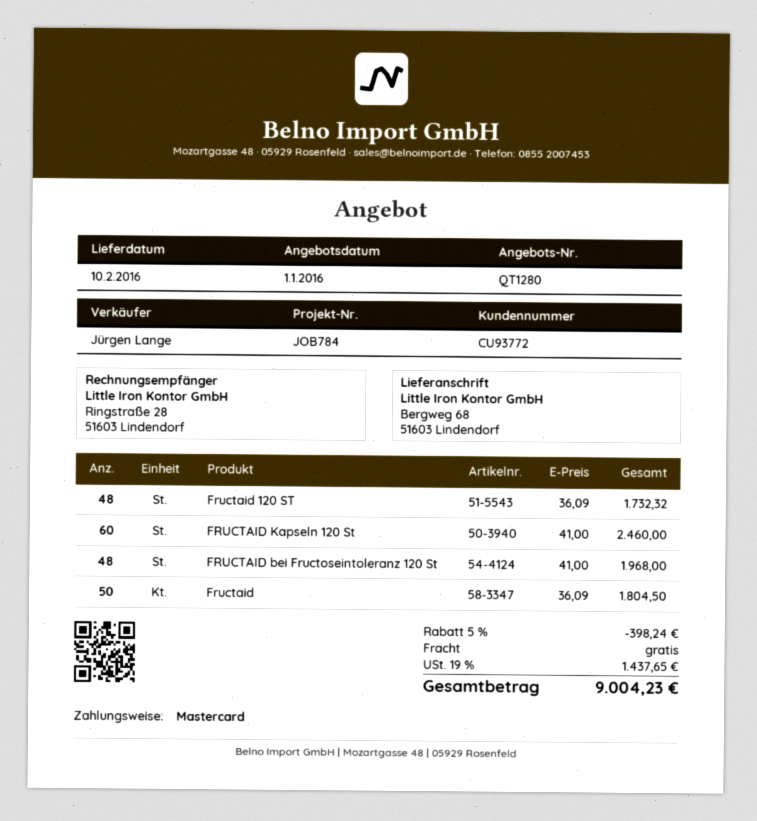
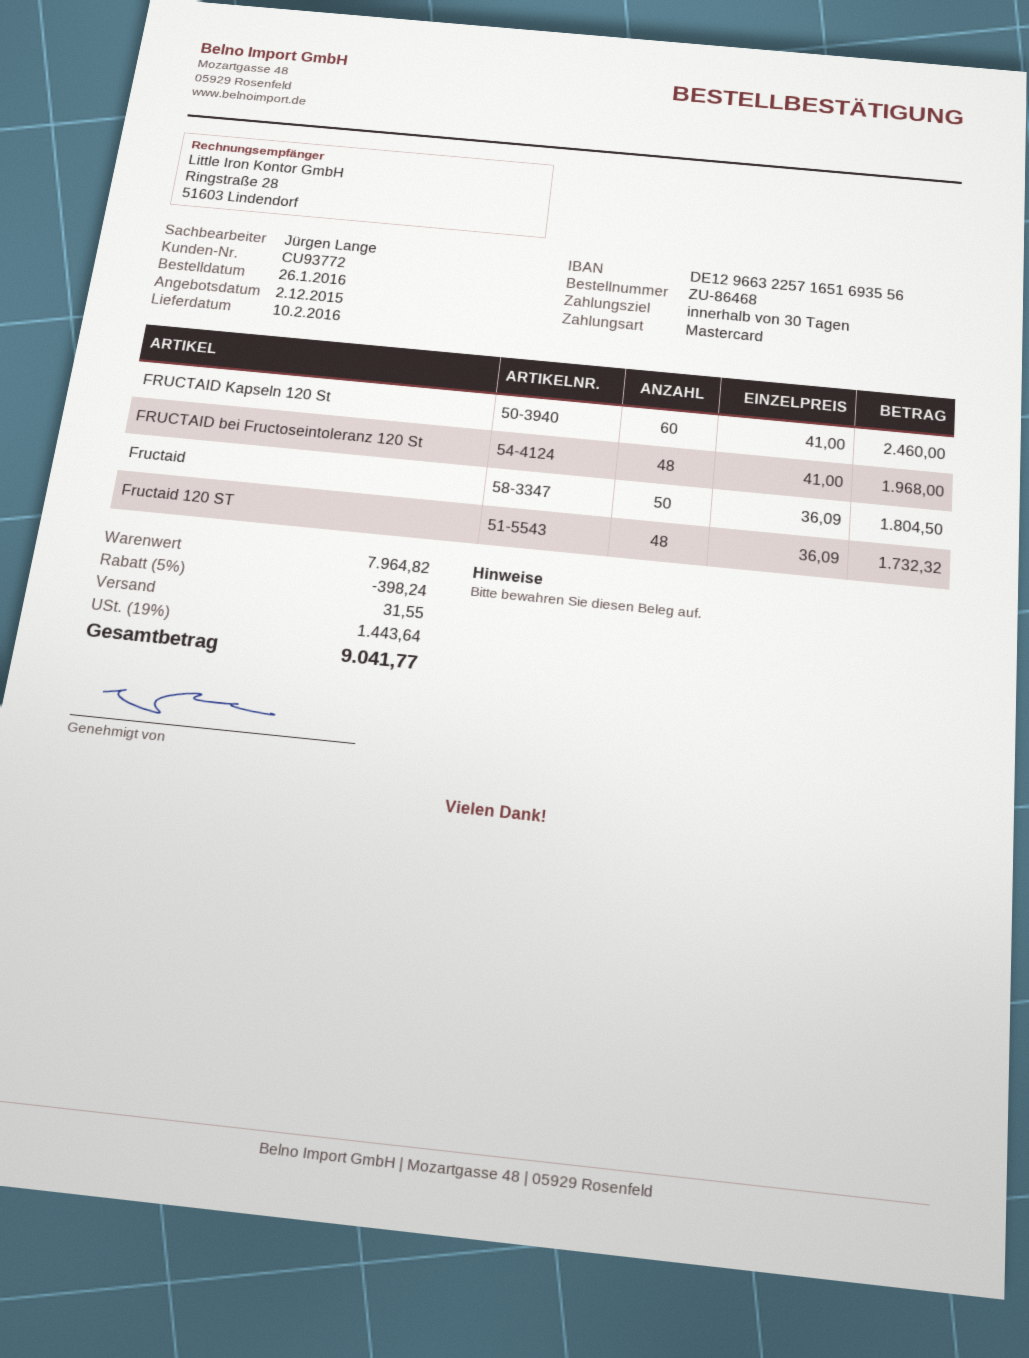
quote date: 2016-01-01 -> 2015-12-02
shipping: 0.00 -> 31.55
tax: 19% = 1437.65 -> 19% = 1443.64
total: 9004.23 -> 9041.77

